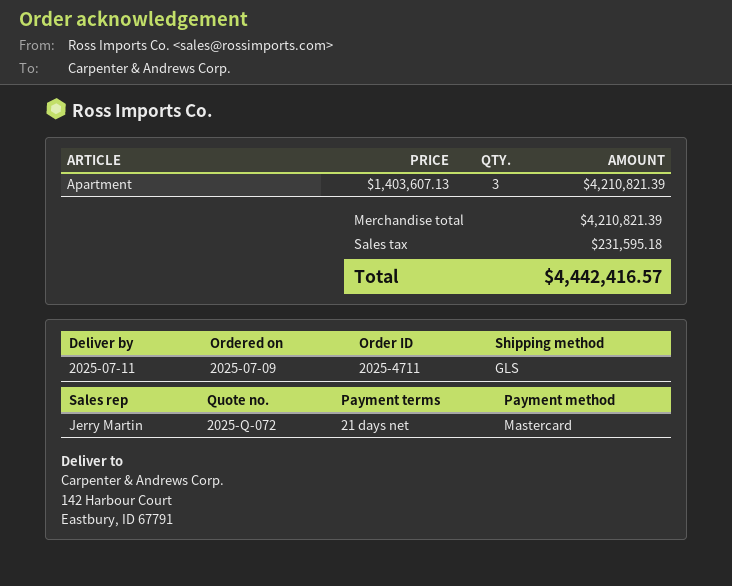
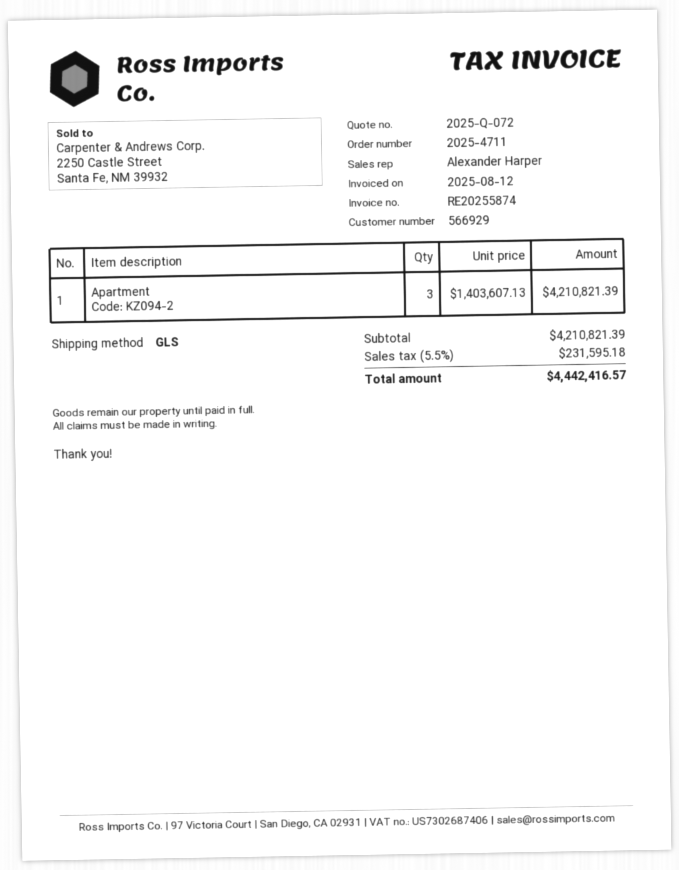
sales rep: Jerry Martin -> Alexander Harper

